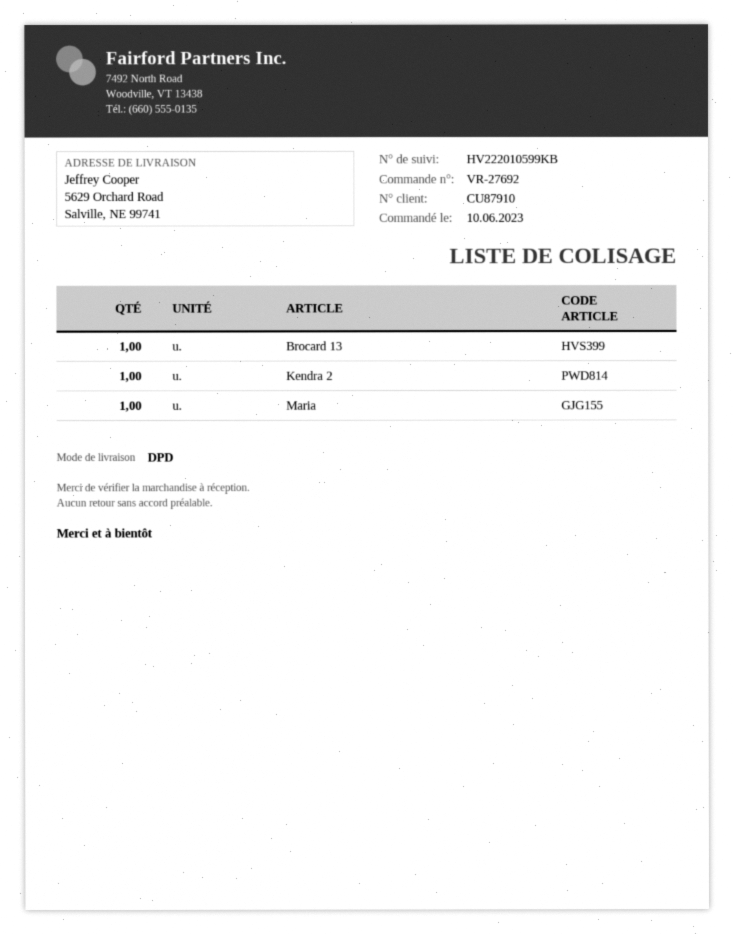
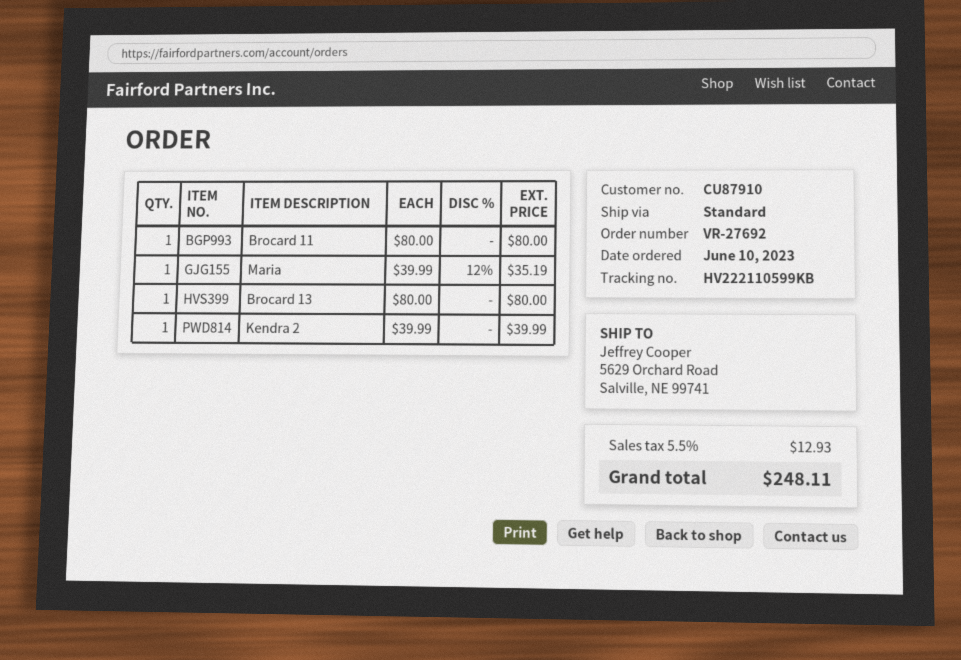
shipping method: DPD -> standard
tracking number: HV222010599KB -> HV222110599KB
Brocard 11: none -> 1

